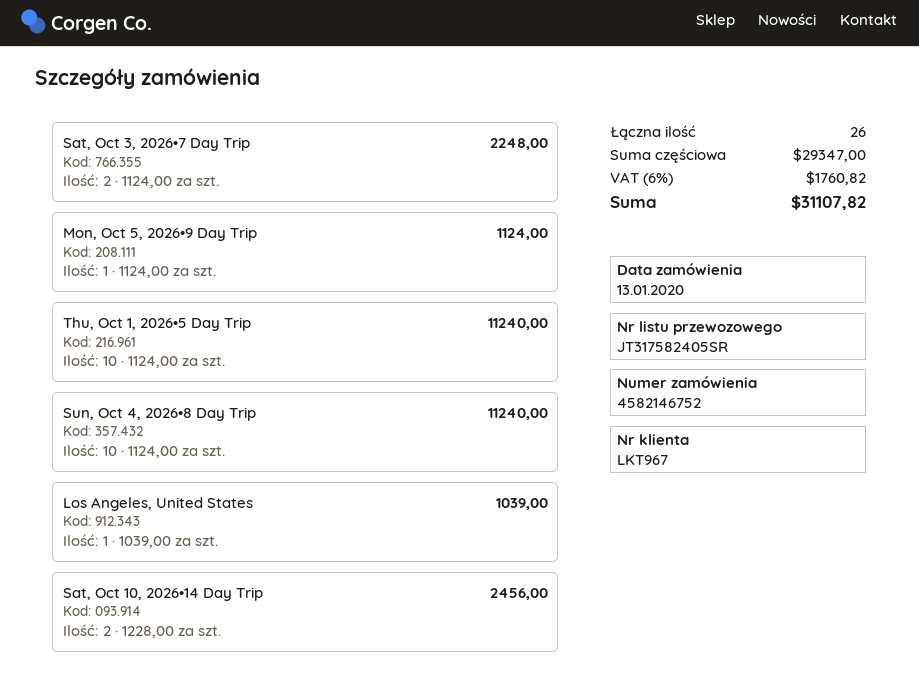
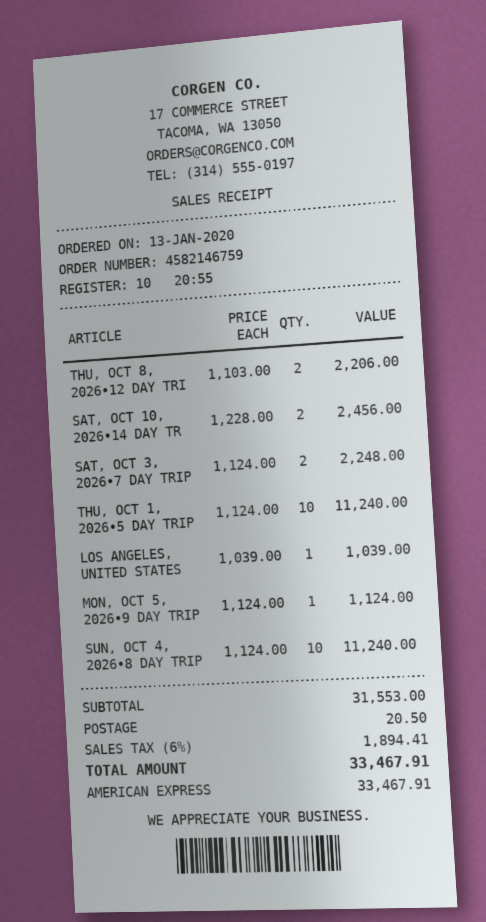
order number: 4582146752 -> 4582146759
THU, OCT 8, 2026•12 DAY TRI: none -> 2 x 1103.00 = 2206.00
subtotal: 29347.00 -> 31553.00
shipping: none -> 20.50
tax: 6% = 1760.82 -> 6% = 1894.41
total: 31107.82 -> 33467.91

